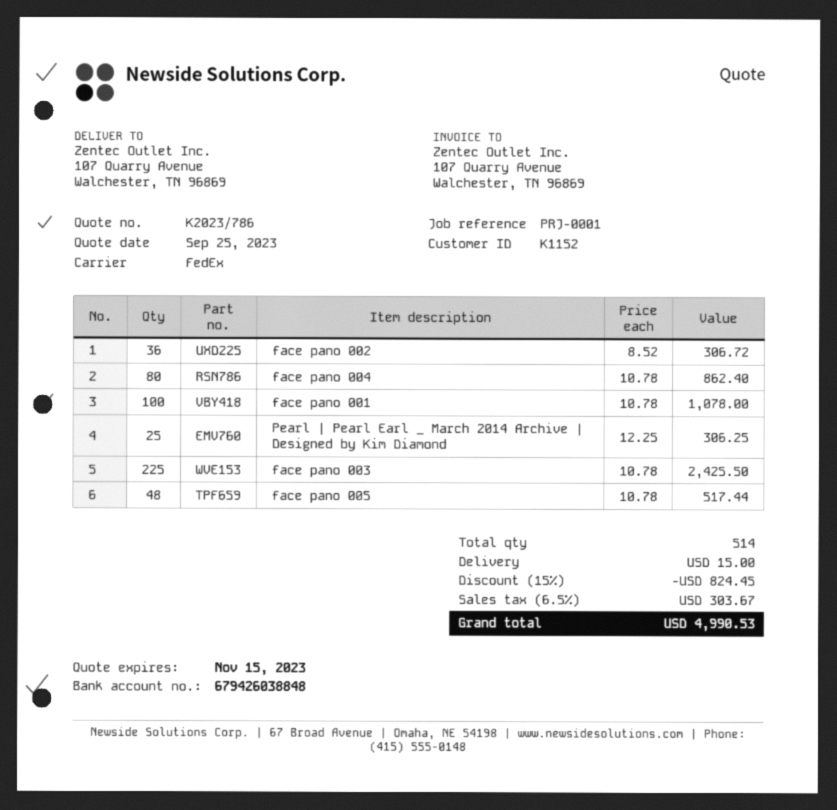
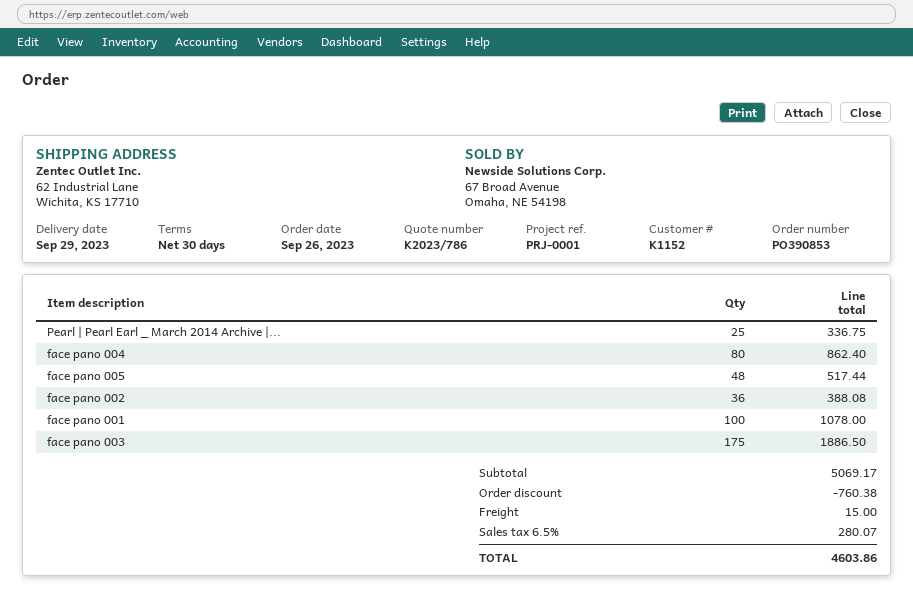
ship to: 107 Quarry Avenue, Walchester, TN 96869 -> 62 Industrial Lane, Wichita, KS 17710
face pano 002: 36 for 306.72 -> 36 for 388.08
Pearl | Pearl Earl _ March 2014 Archive | Designed by Kim Diamond: 25 for 306.25 -> 25 for 336.75
face pano 003: 225 for 2425.50 -> 175 for 1886.50
discount: 824.45 -> 760.38
tax: 6.5% = 303.67 -> 6.5% = 280.07
total: 4990.53 -> 4603.86

